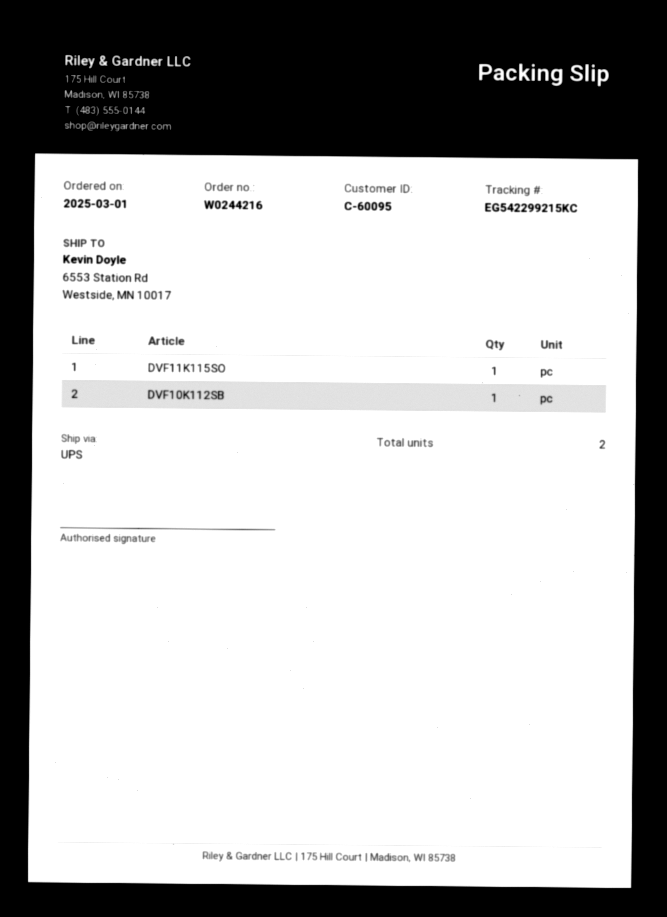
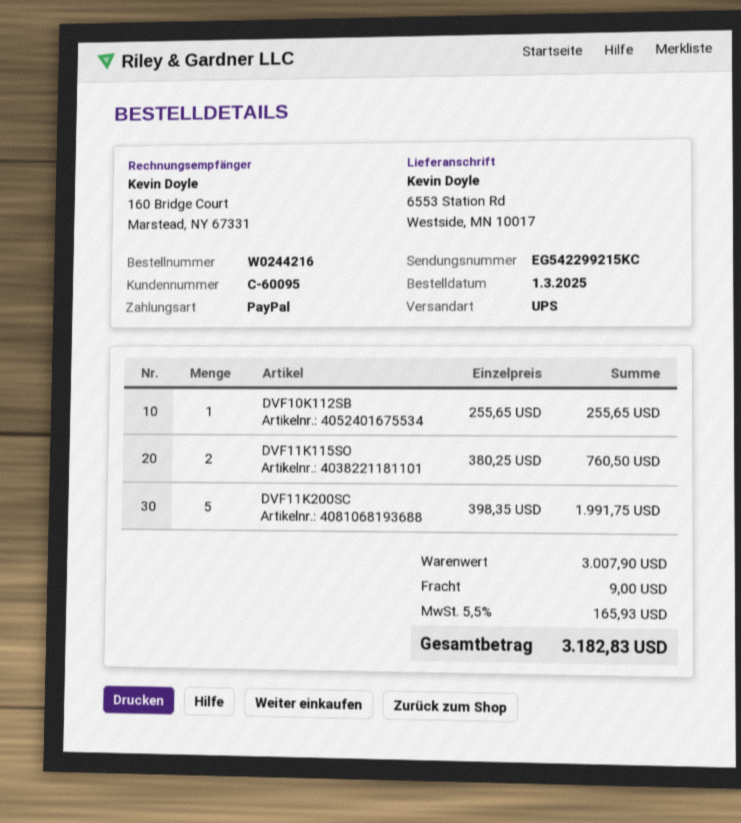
DVF11K115SO: 1 -> 2
DVF11K200SC: none -> 5

